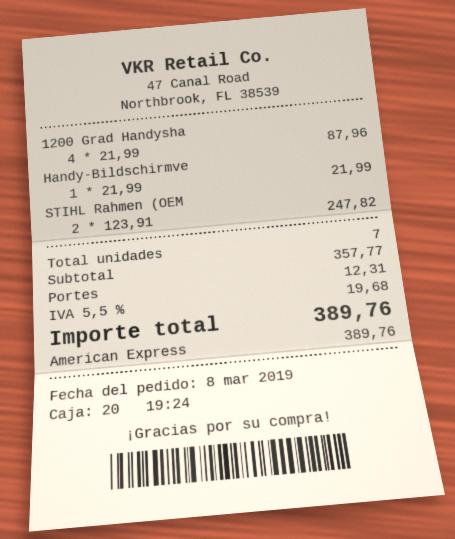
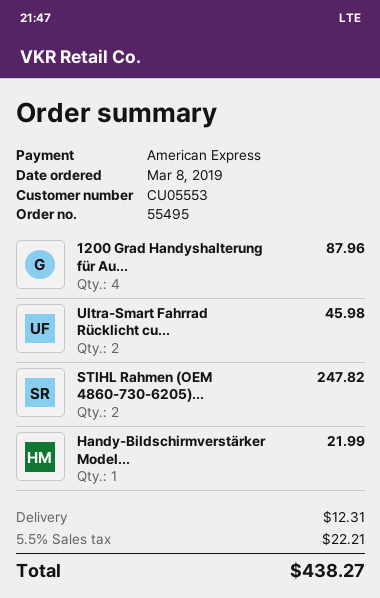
Ultra-Smart Fahrrad Rücklicht cu...: none -> 2 for 45.98
tax: 5.5% = 19.68 -> 5.5% = 22.21
total: 389.76 -> 438.27

